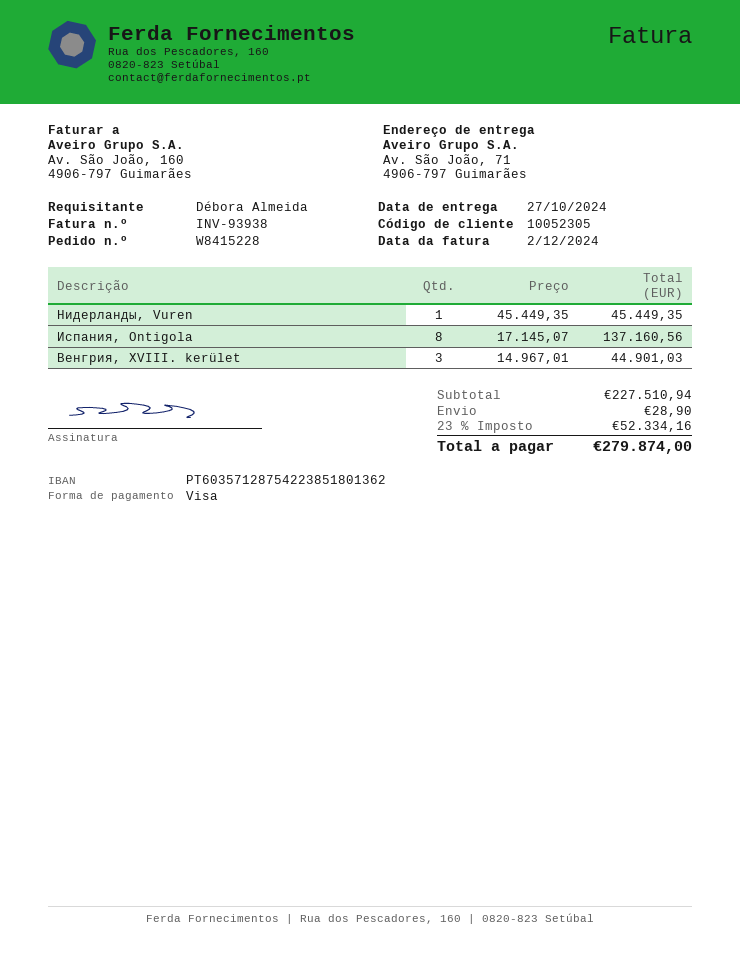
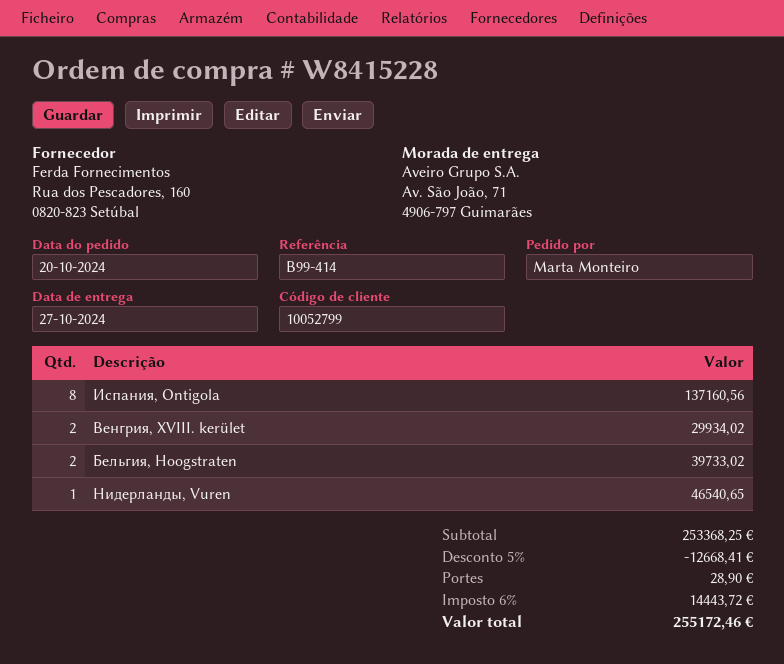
customer number: 10052305 -> 10052799
ordered by: Débora Almeida -> Marta Monteiro
Нидерланды, Vuren: 1 for 45449.35 -> 1 for 46540.65
Венгрия, XVIII. kerület: 3 for 44901.03 -> 2 for 29934.02
Бельгия, Hoogstraten: none -> 2 for 39733.02
subtotal: 227510.94 -> 253368.25
discount: none -> 5% = 12668.41
tax: 23% = 52334.16 -> 6% = 14443.72
total: 279874.00 -> 255172.46

